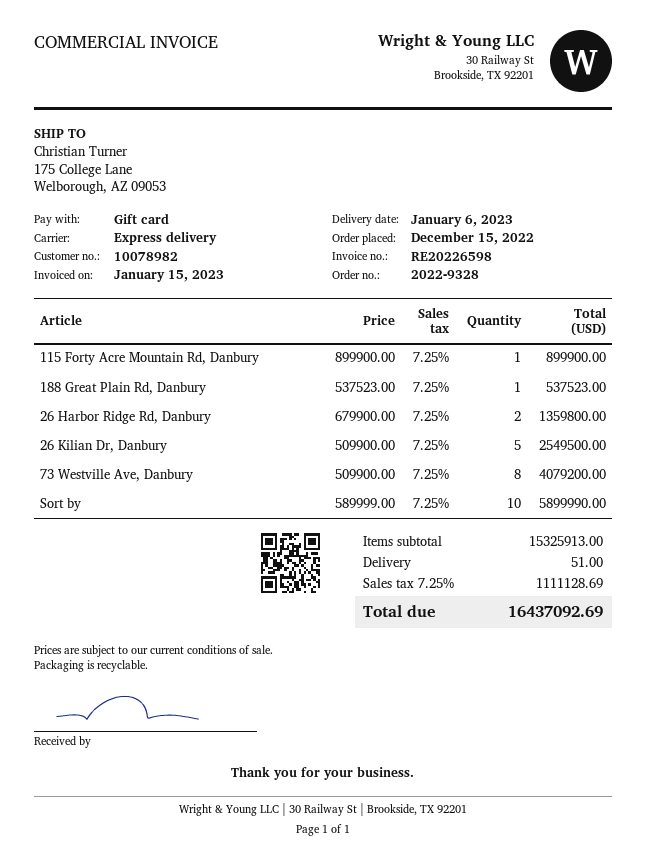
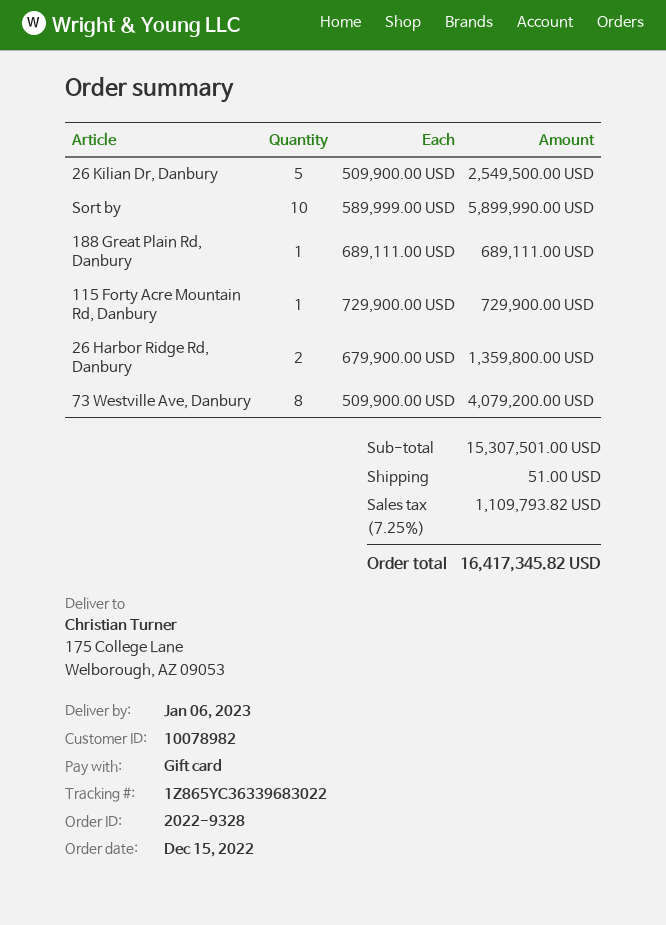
115 Forty Acre Mountain Rd, Danbury: 1 x 899900.00 = 899900.00 -> 1 x 729900.00 = 729900.00
188 Great Plain Rd, Danbury: 1 x 537523.00 = 537523.00 -> 1 x 689111.00 = 689111.00
subtotal: 15325913.00 -> 15307501.00
tax: 7.25% = 1111128.69 -> 7.25% = 1109793.82
total: 16437092.69 -> 16417345.82

